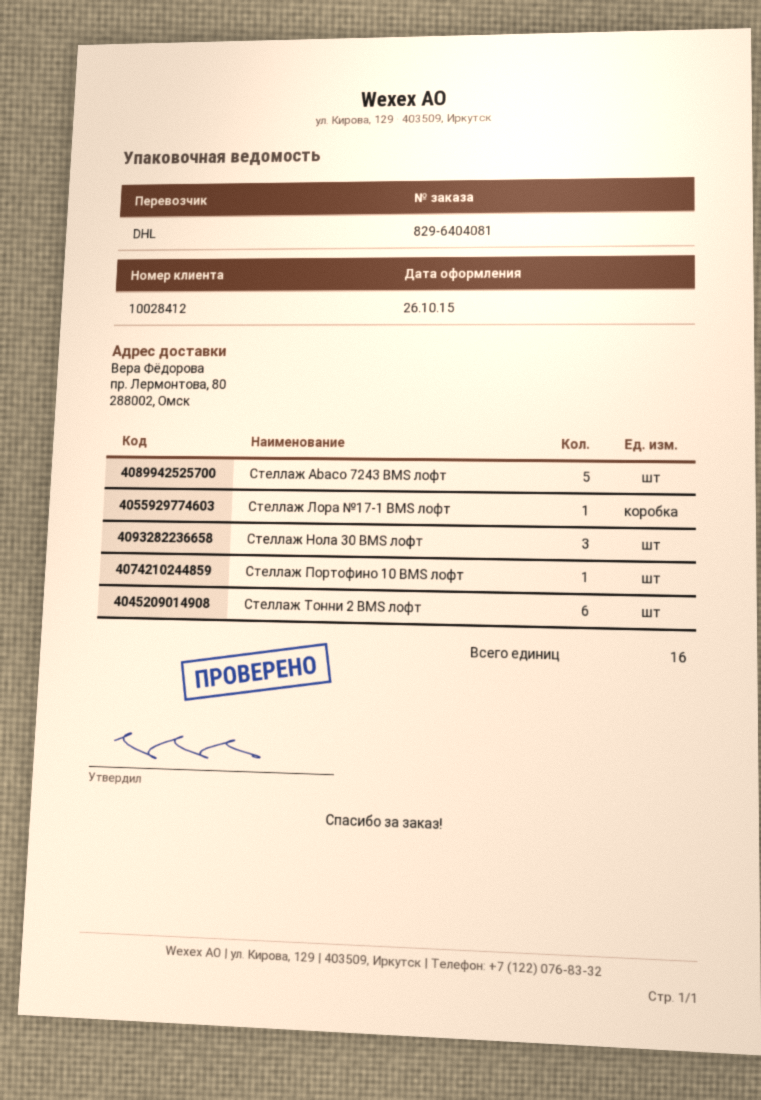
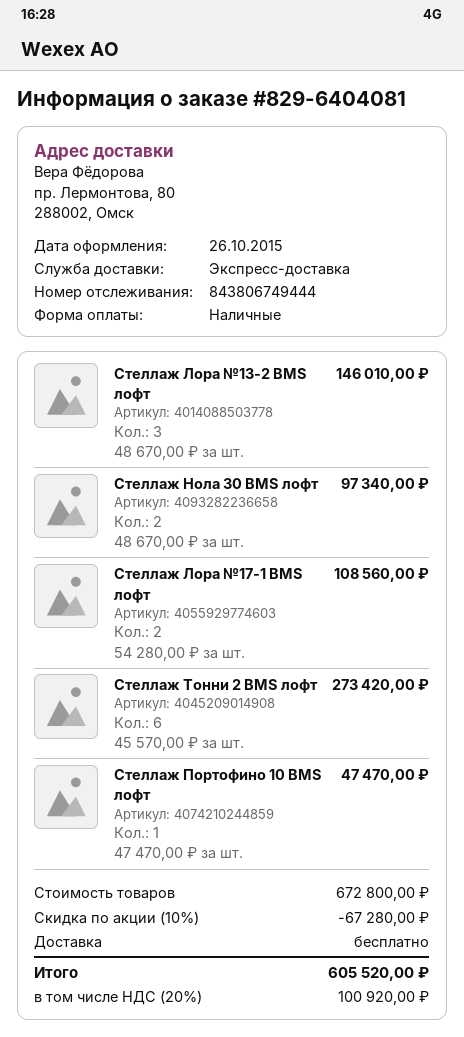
shipping method: DHL -> express
Стеллаж Abaco 7243 BMS лофт: 5 -> none
Стеллаж Лора №17-1 BMS лофт: 1 -> 2
Стеллаж Нола 30 BMS лофт: 3 -> 2
Стеллаж Лора №13-2 BMS лофт: none -> 3

